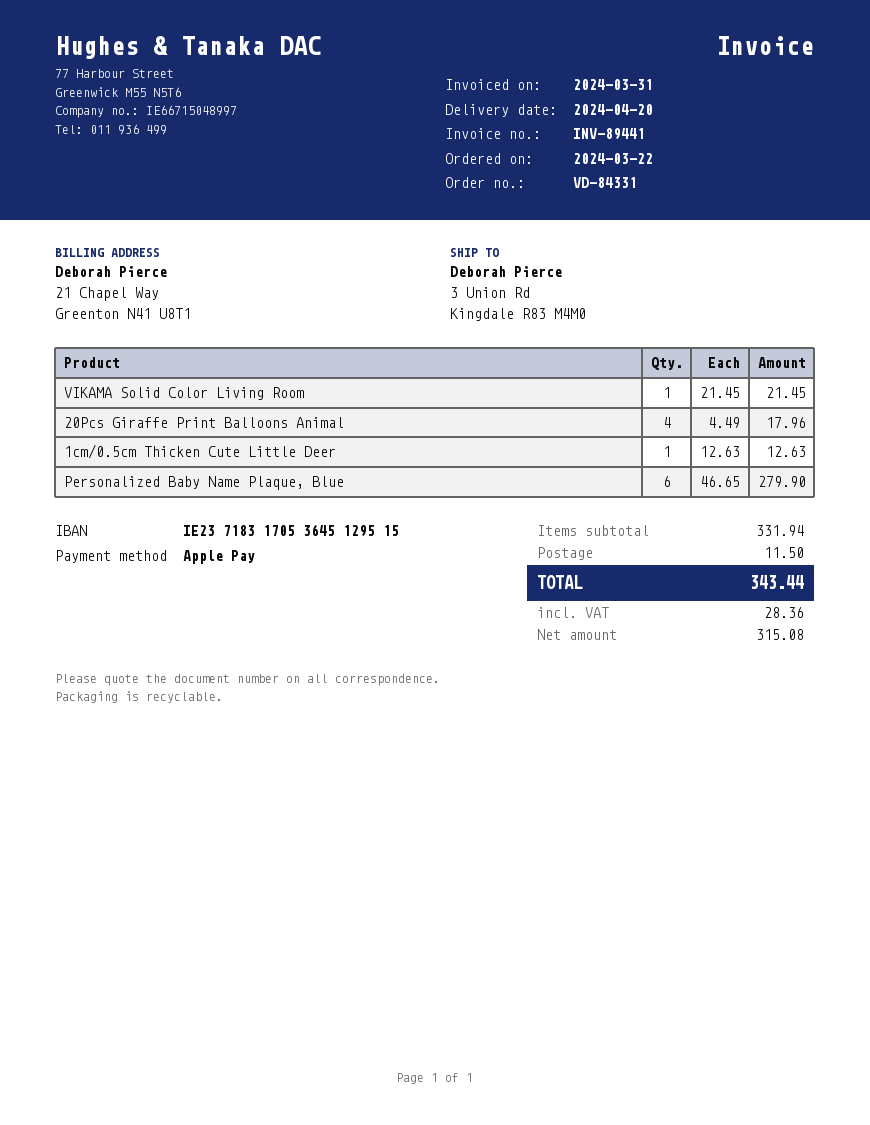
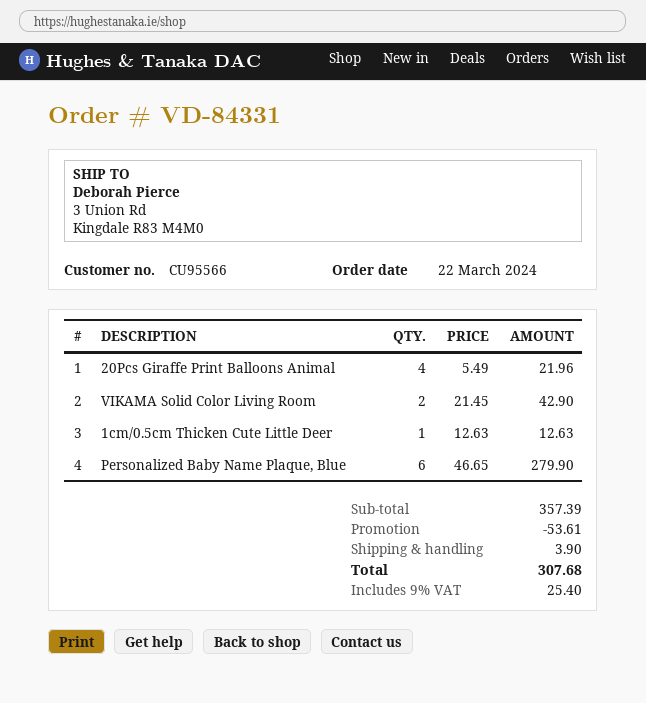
VIKAMA Solid Color Living Room: 1 x 21.45 = 21.45 -> 2 x 21.45 = 42.90
20Pcs Giraffe Print Balloons Animal: 4 x 4.49 = 17.96 -> 4 x 5.49 = 21.96
subtotal: 331.94 -> 357.39
discount: none -> 53.61
shipping: 11.50 -> 3.90
tax: 28.36 -> 25.40
total: 343.44 -> 307.68

